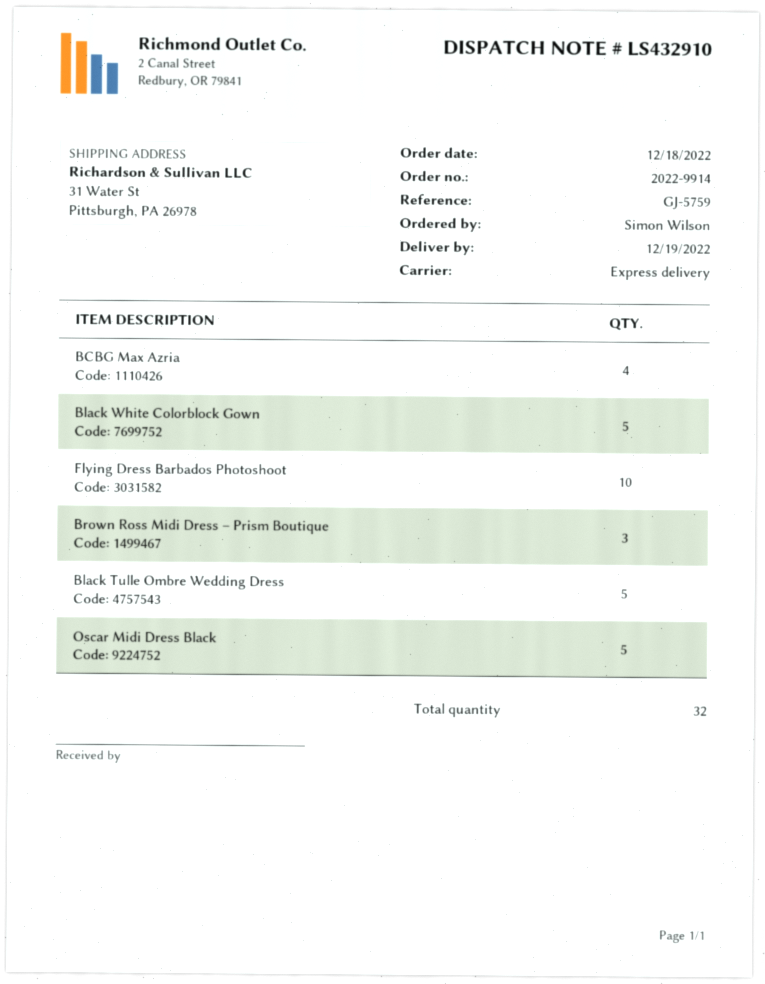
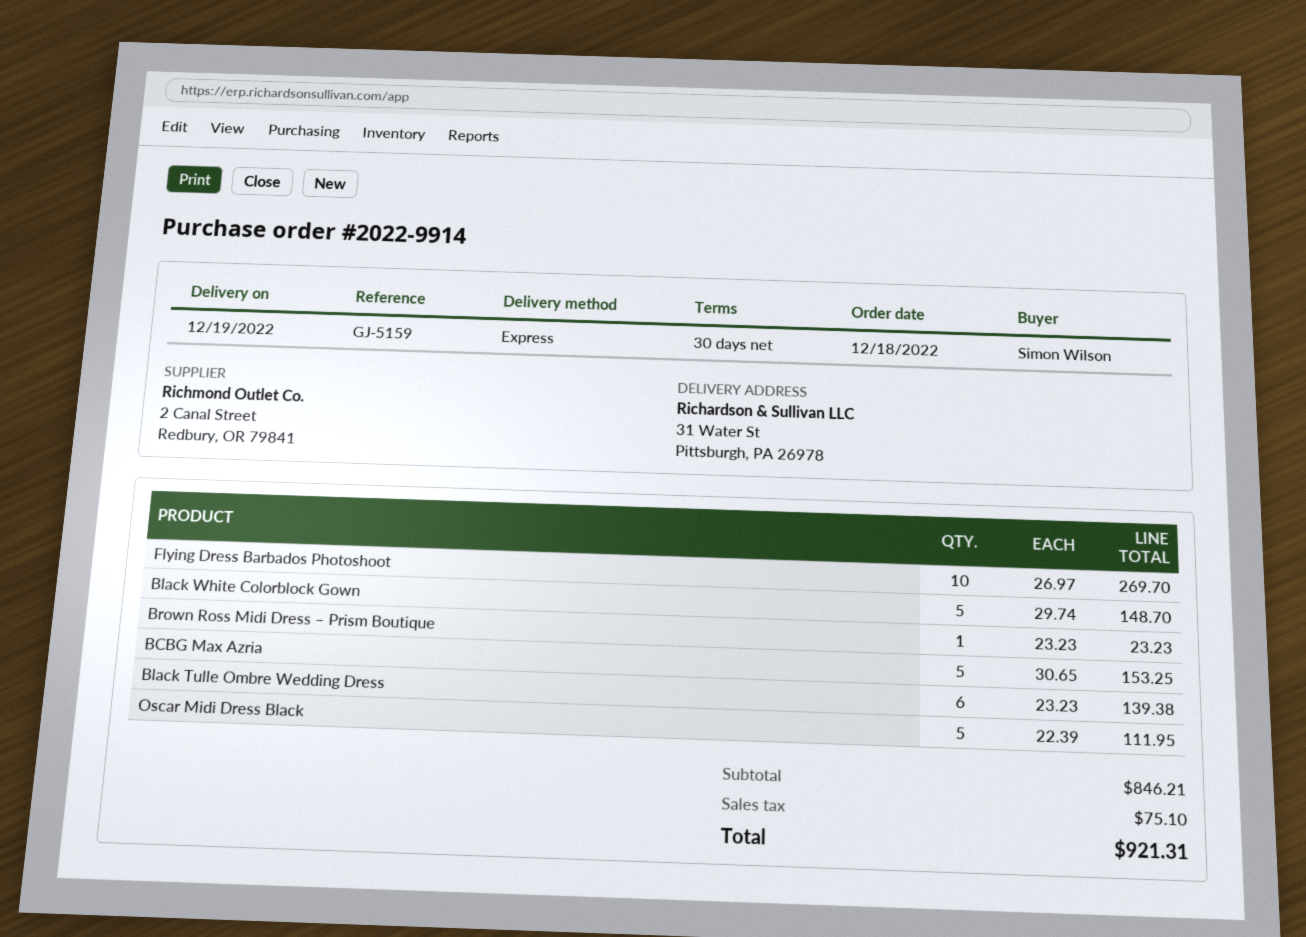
reference: GJ-5759 -> GJ-5159
BCBG Max Azria: 4 -> 5
Brown Ross Midi Dress – Prism Boutique: 3 -> 1
Black Tulle Ombre Wedding Dress: 5 -> 6

